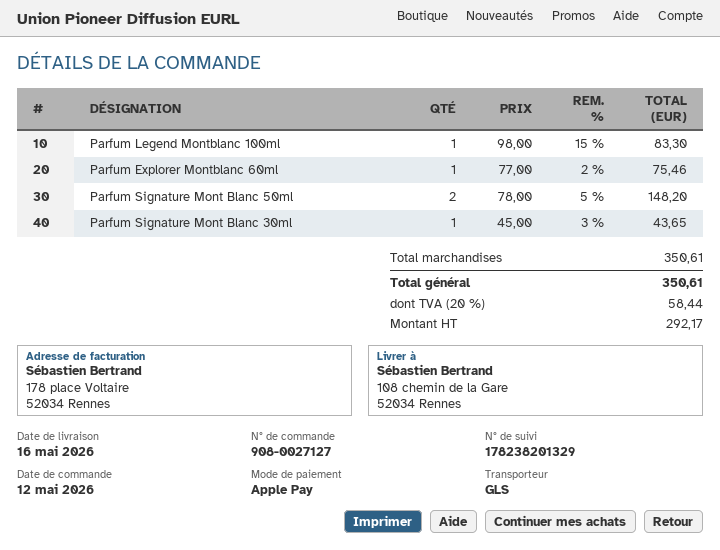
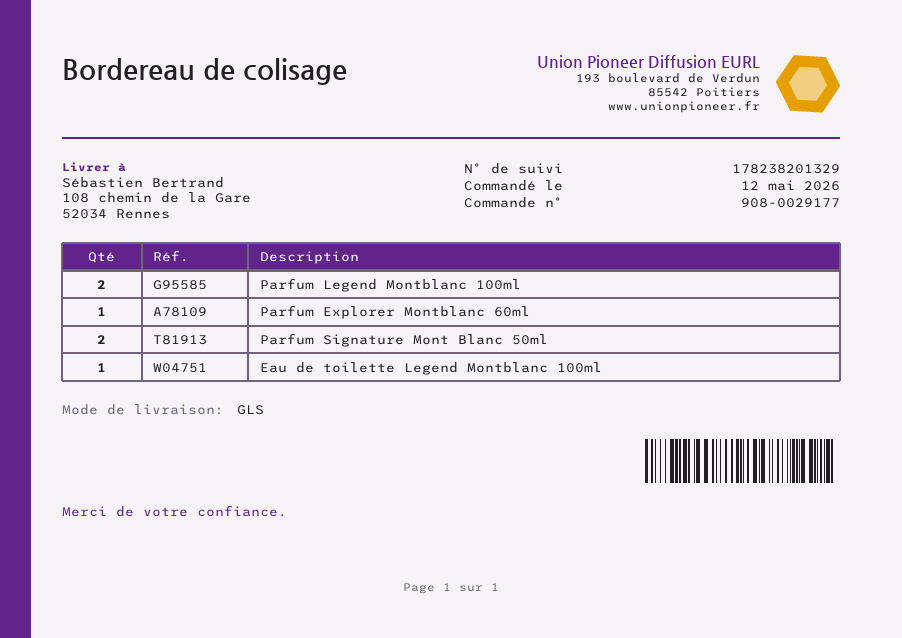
order number: 908-0027127 -> 908-0029177
Parfum Legend Montblanc 100ml: 1 -> 2
Parfum Signature Mont Blanc 30ml: 1 -> none
Eau de toilette Legend Montblanc 100ml: none -> 1

